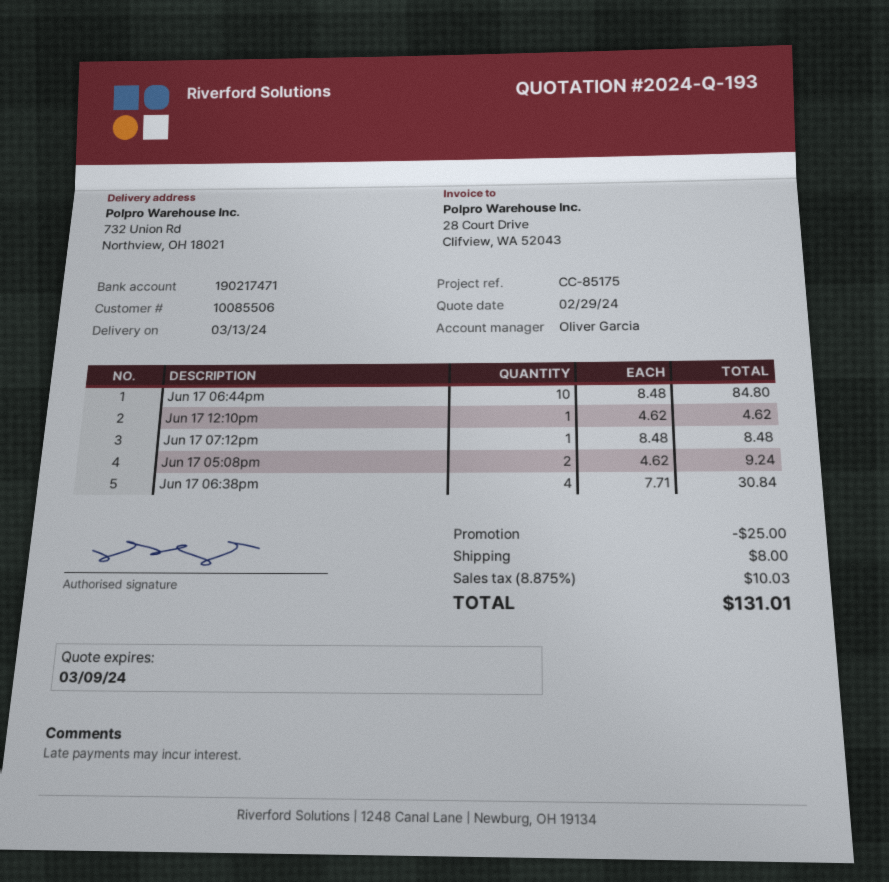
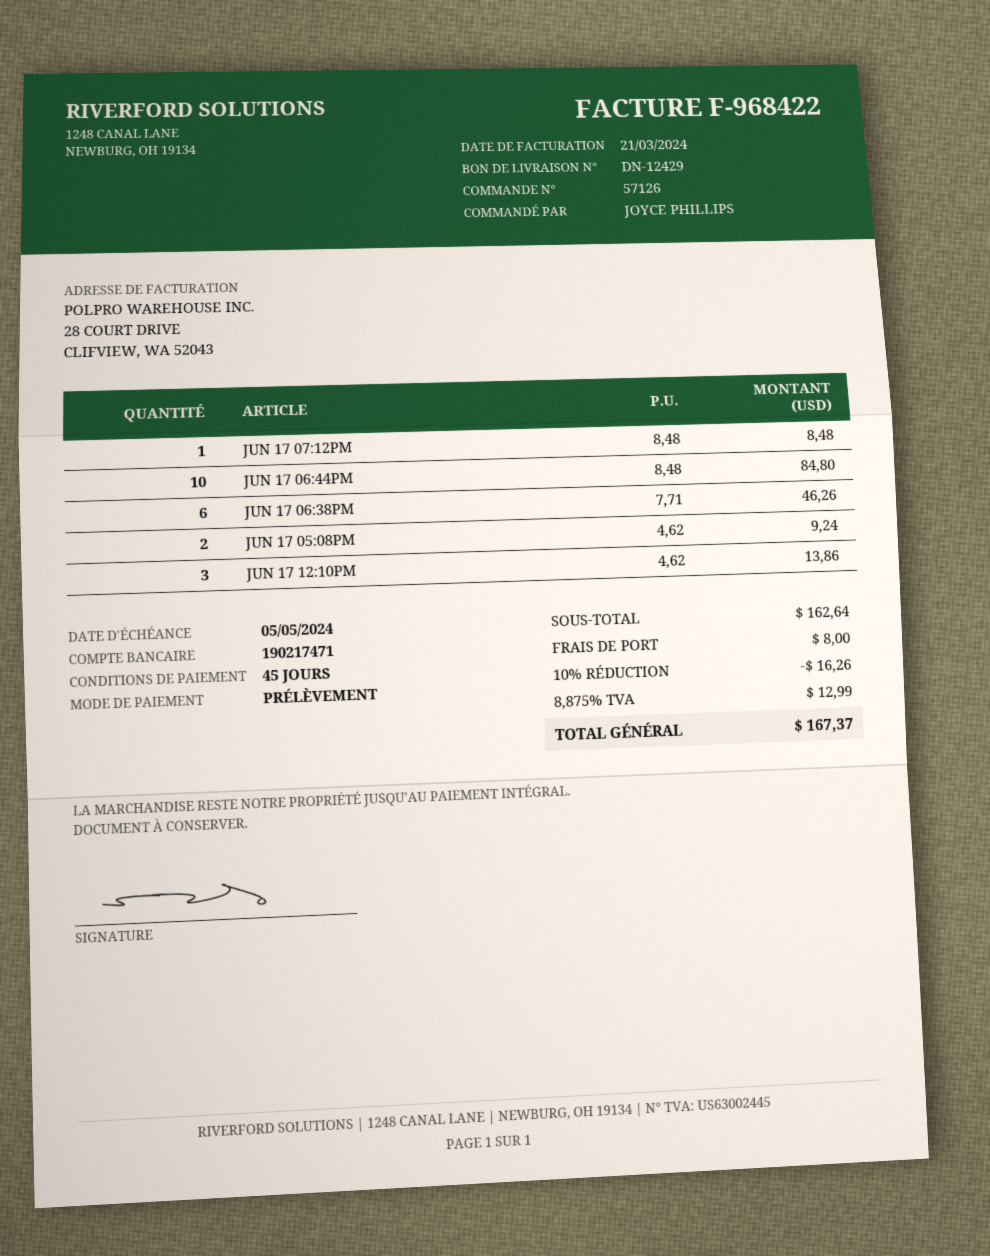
Jun 17 12:10pm: 1 x 4.62 = 4.62 -> 3 x 4.62 = 13.86
Jun 17 06:38pm: 4 x 7.71 = 30.84 -> 6 x 7.71 = 46.26
discount: 25.00 -> 16.26
tax: 8.875% = 10.03 -> 8.875% = 12.99
total: 131.01 -> 167.37

